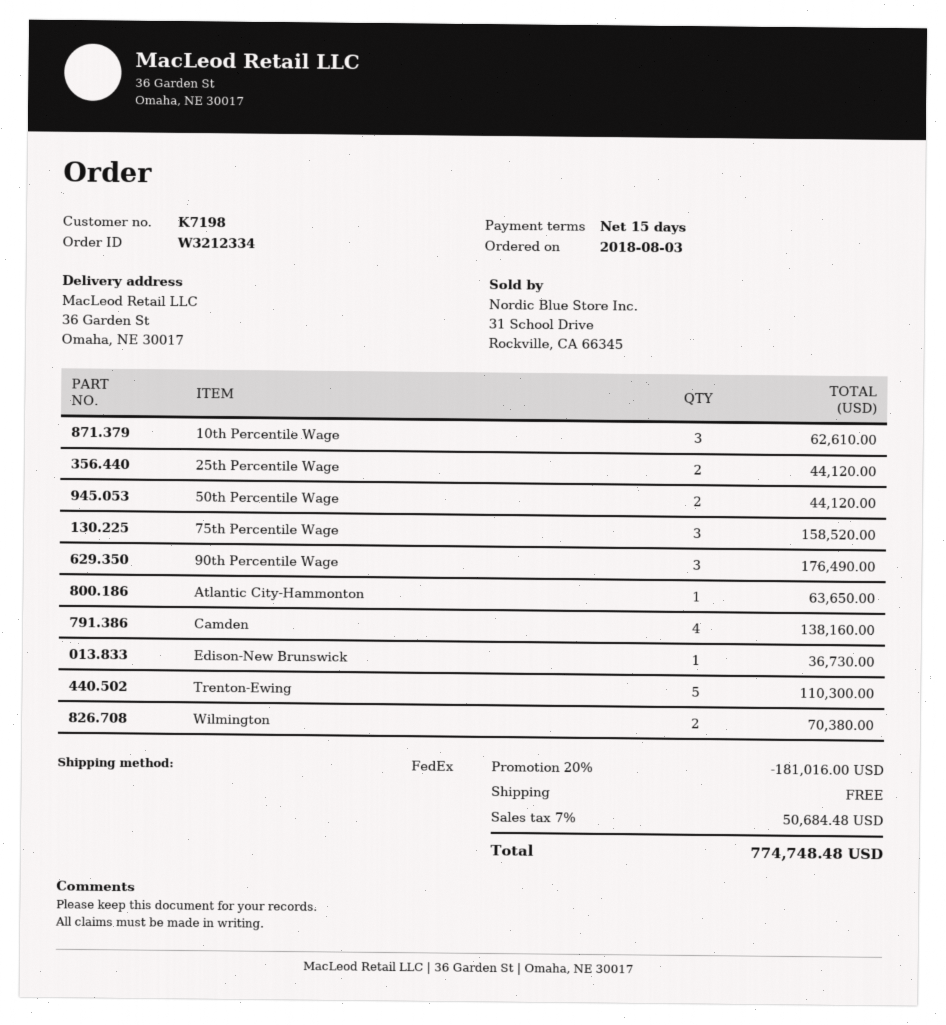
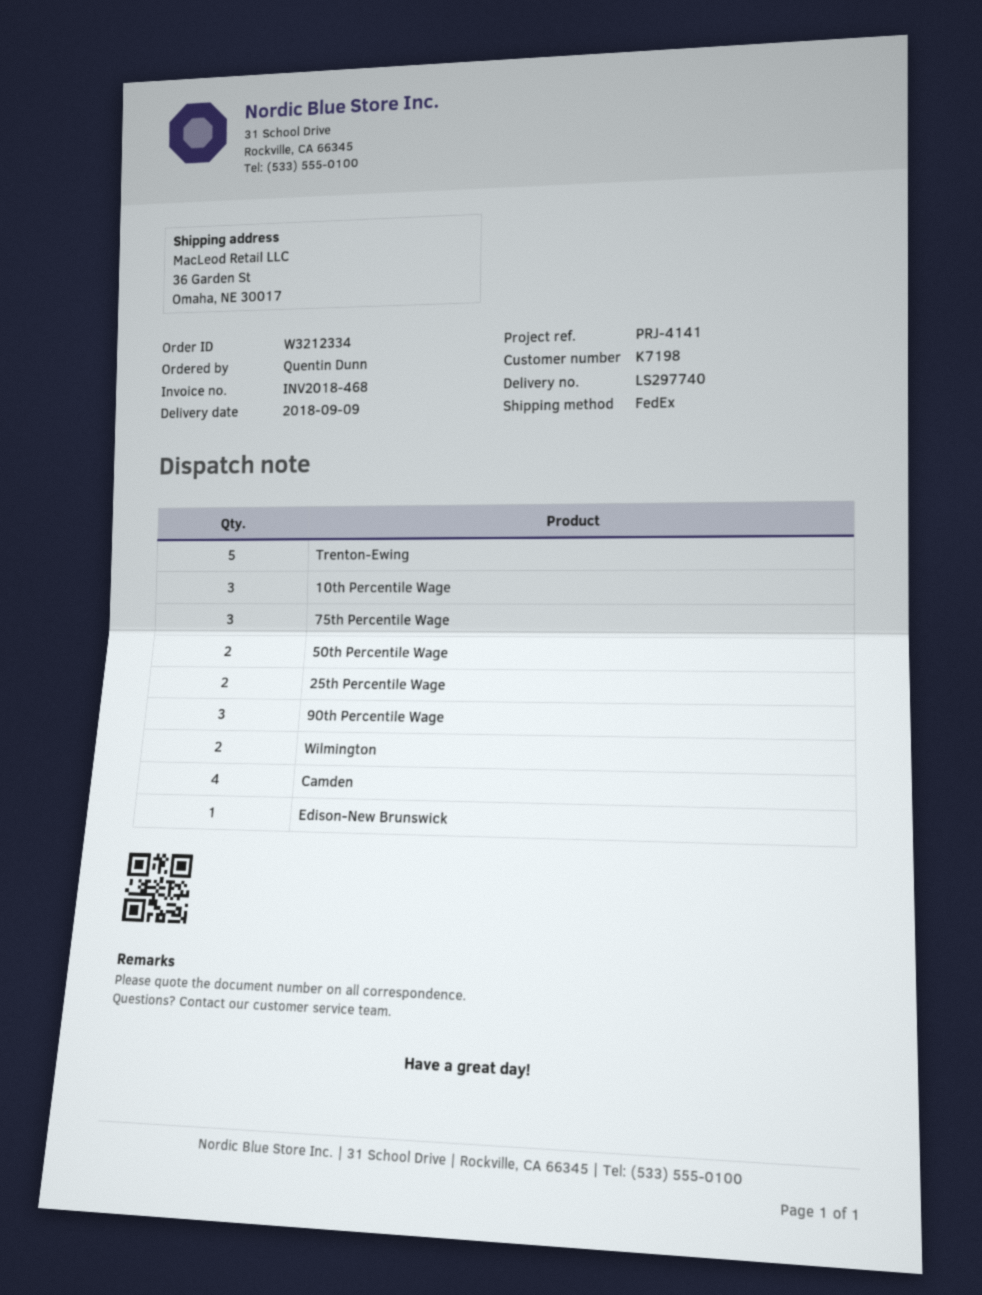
Atlantic City-Hammonton: 1 -> none

